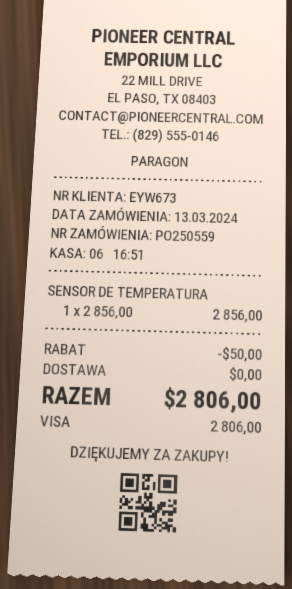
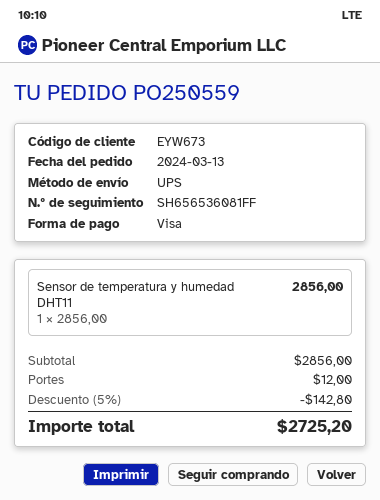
discount: 50.00 -> 142.80
shipping: 0.00 -> 12.00
total: 2806.00 -> 2725.20

